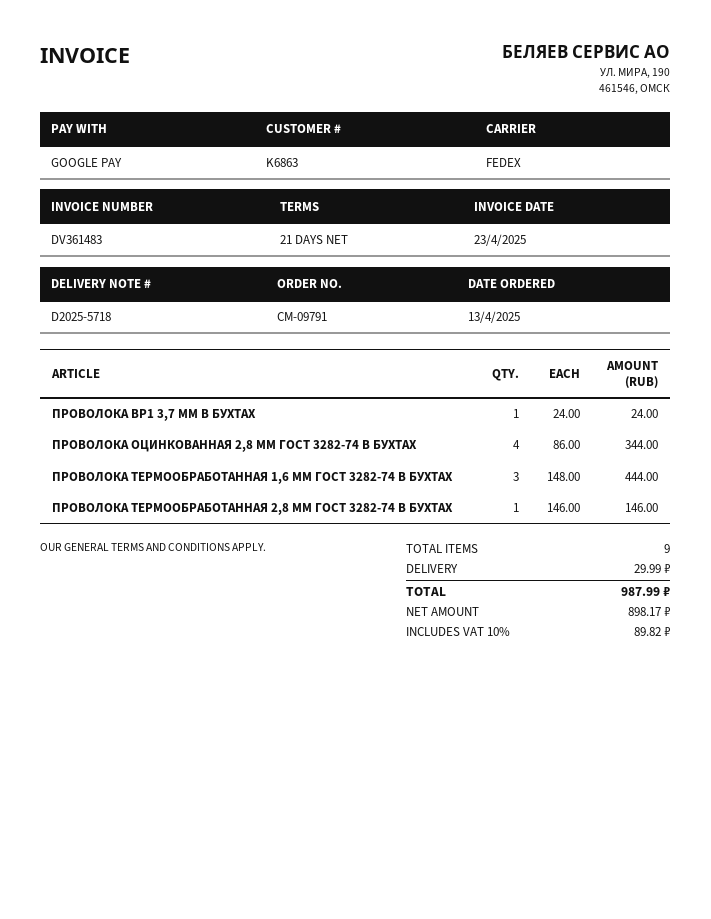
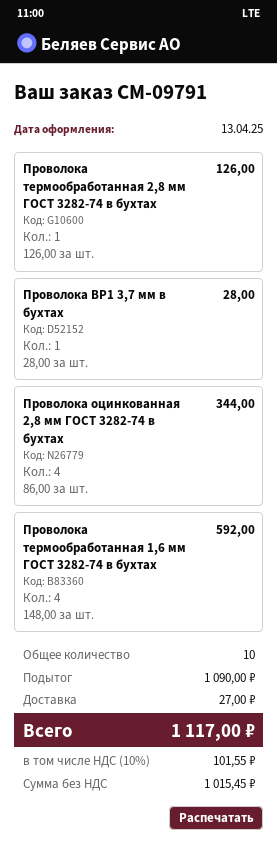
ПРОВОЛОКА ВР1 3,7 ММ В БУХТАХ: 1 x 24.00 = 24.00 -> 1 x 28.00 = 28.00
ПРОВОЛОКА ТЕРМООБРАБОТАННАЯ 1,6 ММ ГОСТ 3282-74 В БУХТАХ: 3 x 148.00 = 444.00 -> 4 x 148.00 = 592.00
ПРОВОЛОКА ТЕРМООБРАБОТАННАЯ 2,8 ММ ГОСТ 3282-74 В БУХТАХ: 1 x 146.00 = 146.00 -> 1 x 126.00 = 126.00
total quantity: 9 -> 10
shipping: 29.99 -> 27.00
net: 898.17 -> 1015.45
tax: 10% = 89.82 -> 10% = 101.55
total: 987.99 -> 1117.00

